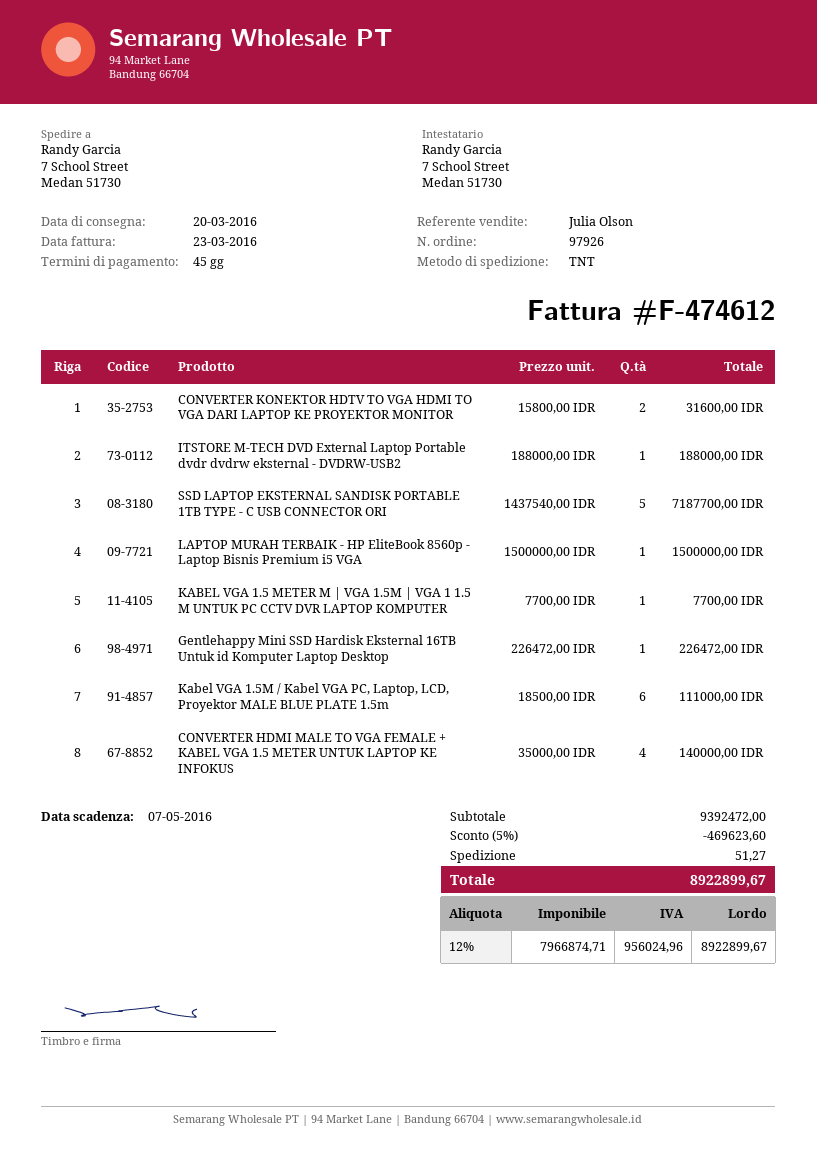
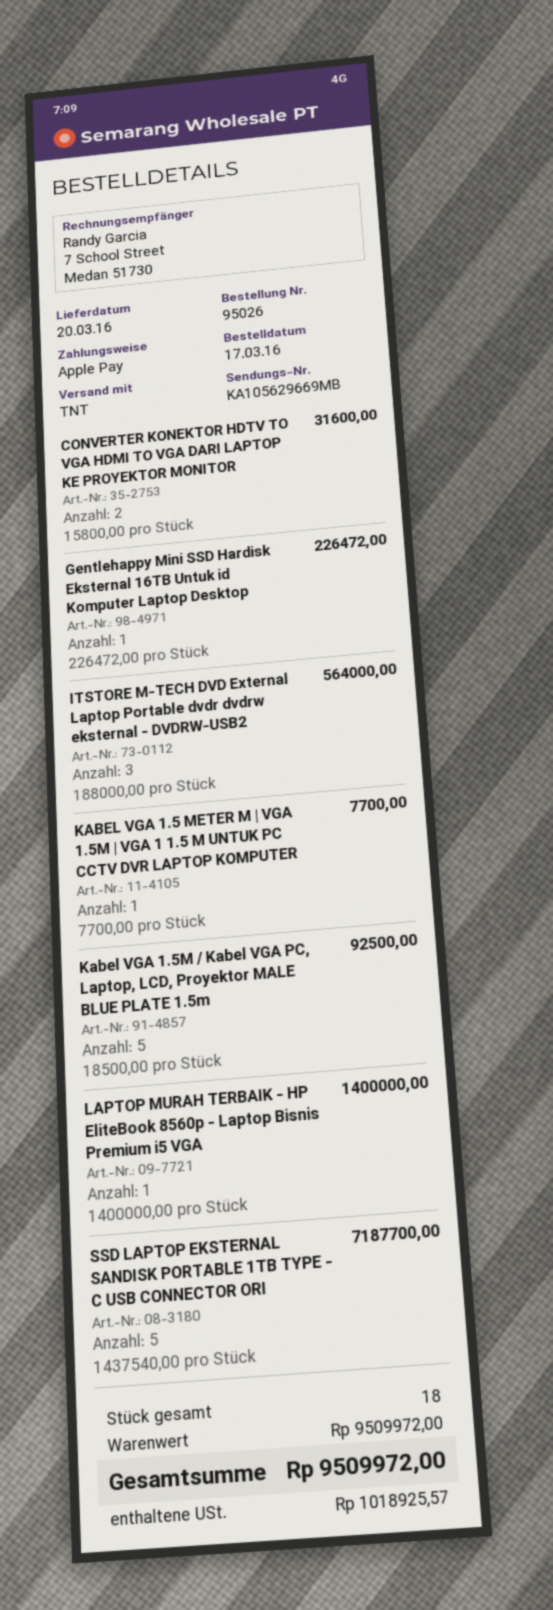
order number: 97926 -> 95026
ITSTORE M-TECH DVD External Laptop Portable dvdr dvdrw eksternal - DVDRW-USB2: 1 x 188000.00 = 188000.00 -> 3 x 188000.00 = 564000.00
LAPTOP MURAH TERBAIK - HP EliteBook 8560p - Laptop Bisnis Premium i5 VGA: 1 x 1500000.00 = 1500000.00 -> 1 x 1400000.00 = 1400000.00
Kabel VGA 1.5M / Kabel VGA PC, Laptop, LCD, Proyektor MALE BLUE PLATE 1.5m: 6 x 18500.00 = 111000.00 -> 5 x 18500.00 = 92500.00
CONVERTER HDMI MALE TO VGA FEMALE + KABEL VGA 1.5 METER UNTUK LAPTOP KE INFOKUS: 4 x 35000.00 = 140000.00 -> none
subtotal: 9392472.00 -> 9509972.00
discount: 5% = 469623.60 -> none
shipping: 51.27 -> none
tax: 956024.96 -> 1018925.57
total: 8922899.67 -> 9509972.00

